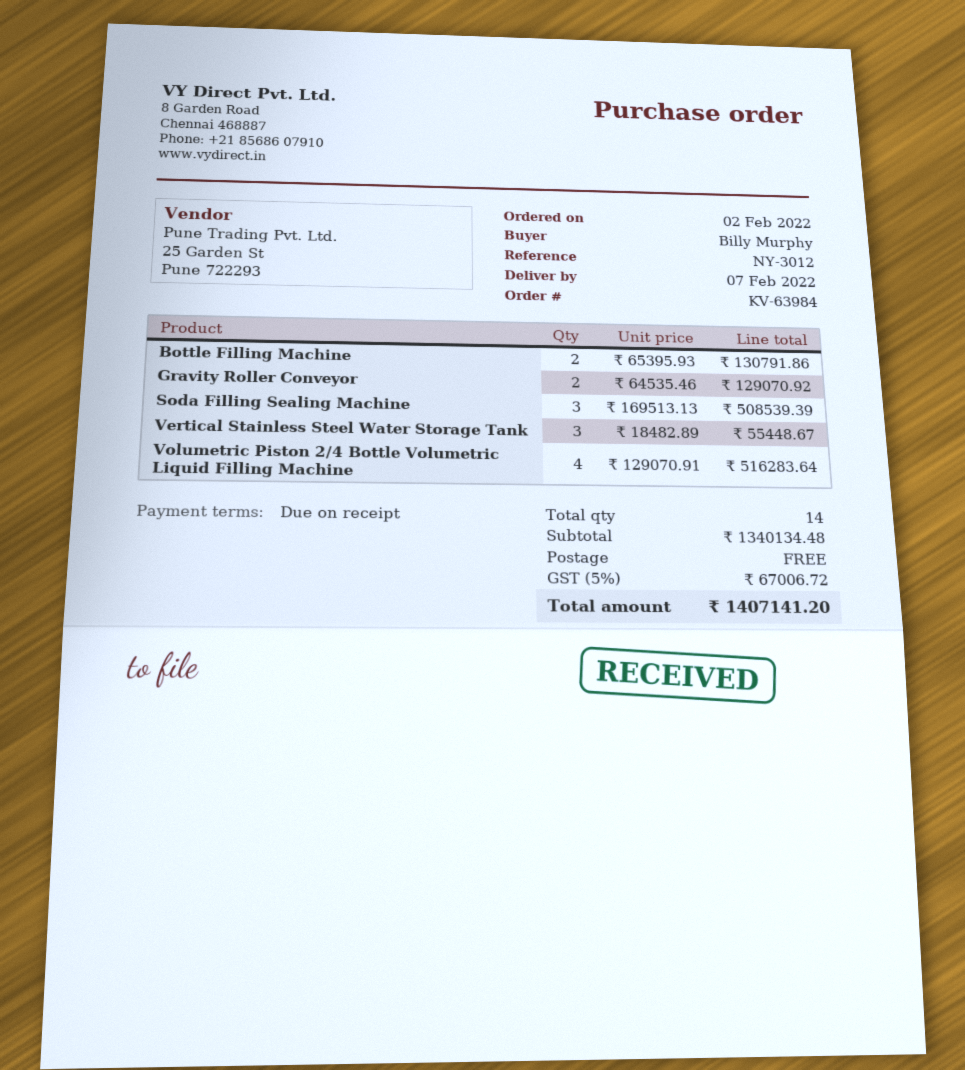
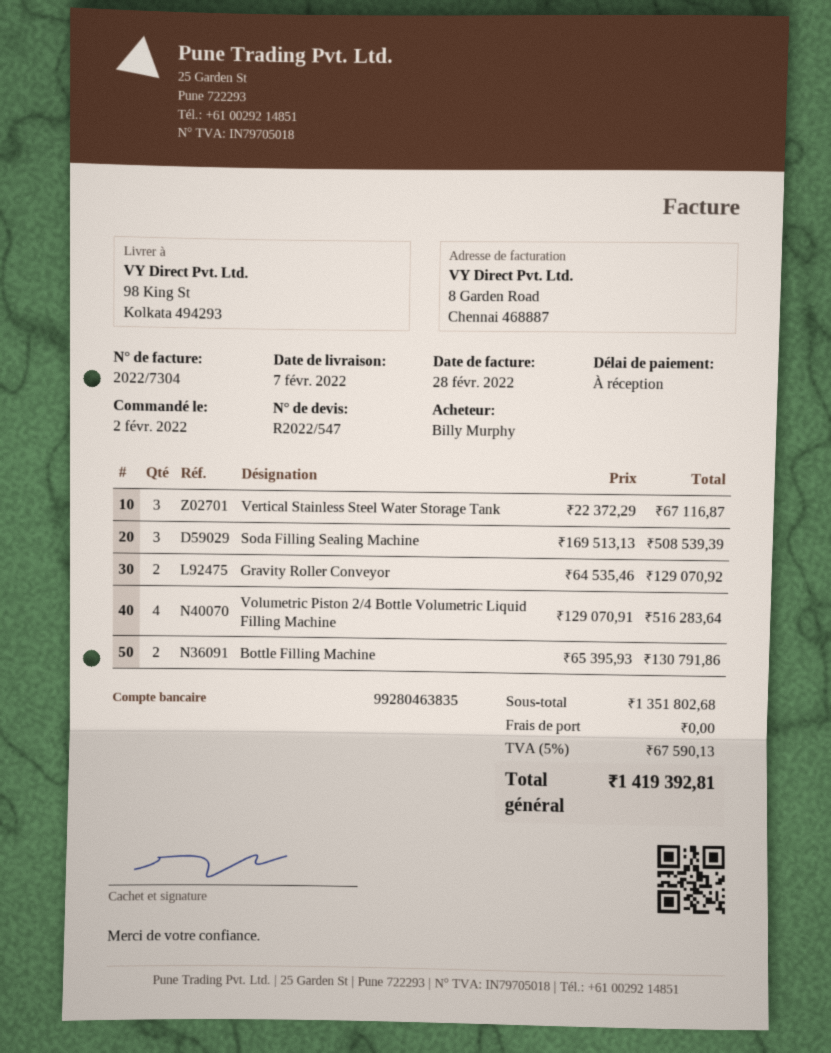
Vertical Stainless Steel Water Storage Tank: 3 x 18482.89 = 55448.67 -> 3 x 22372.29 = 67116.87
subtotal: 1340134.48 -> 1351802.68
tax: 5% = 67006.72 -> 5% = 67590.13
total: 1407141.20 -> 1419392.81

